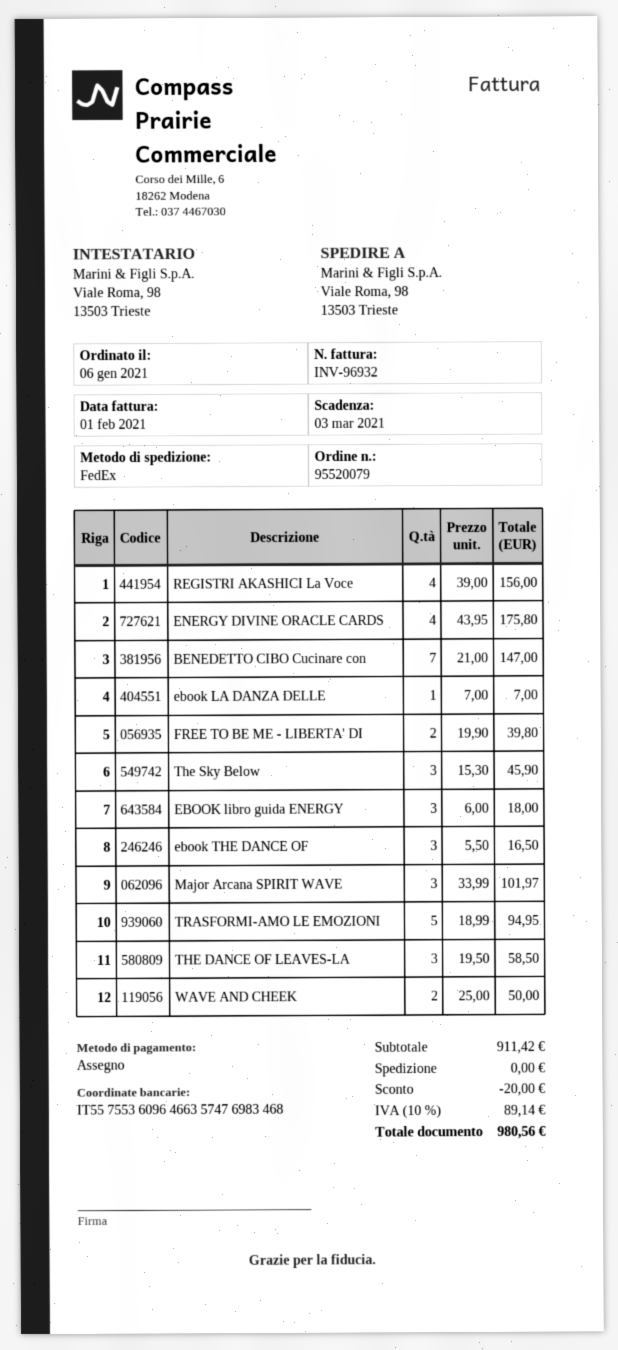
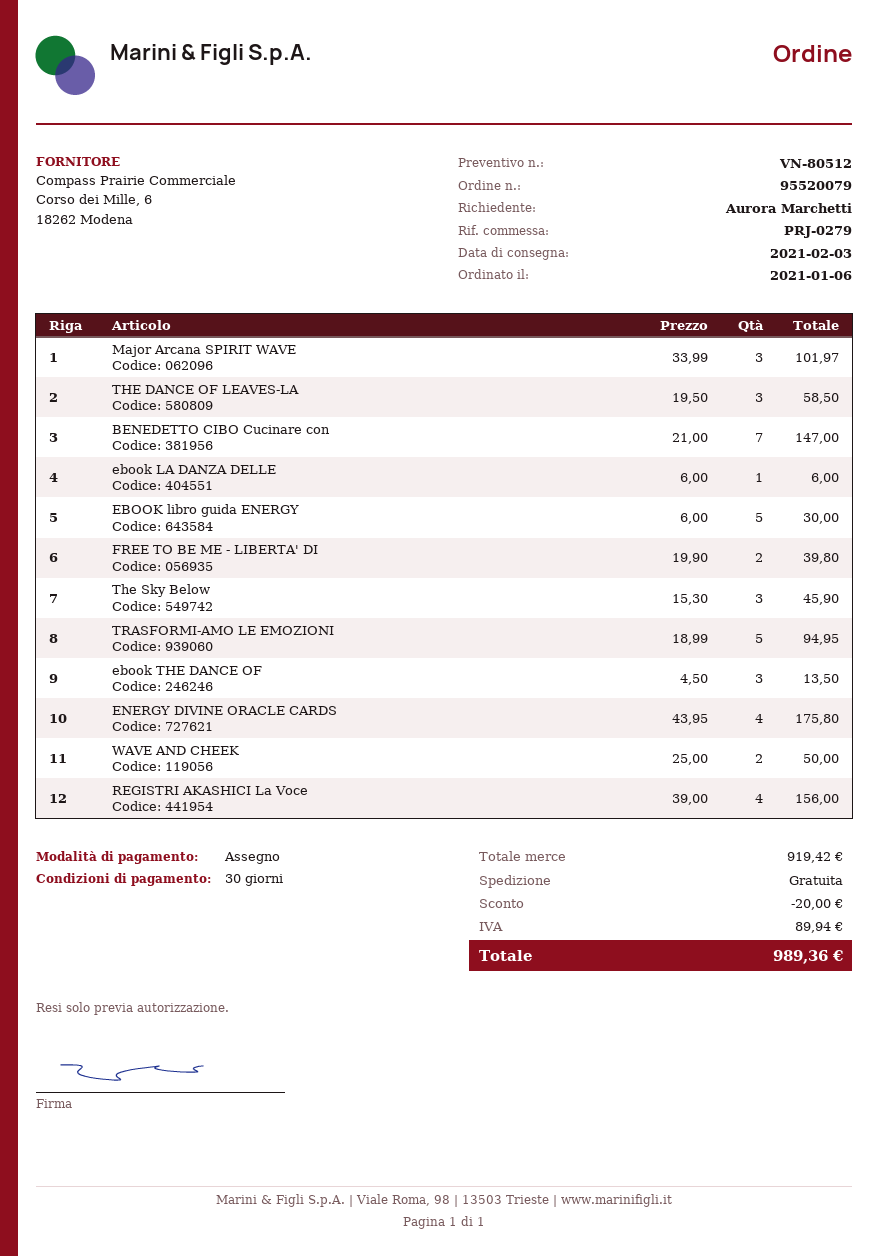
ebook LA DANZA DELLE: 1 x 7.00 = 7.00 -> 1 x 6.00 = 6.00
EBOOK libro guida ENERGY: 3 x 6.00 = 18.00 -> 5 x 6.00 = 30.00
ebook THE DANCE OF: 3 x 5.50 = 16.50 -> 3 x 4.50 = 13.50
subtotal: 911.42 -> 919.42
tax: 89.14 -> 89.94
total: 980.56 -> 989.36

